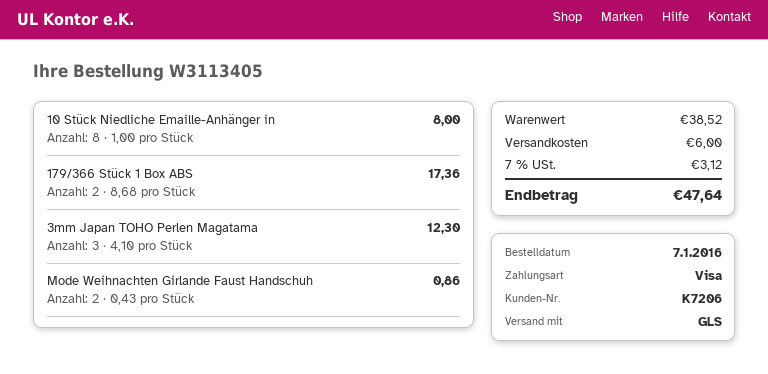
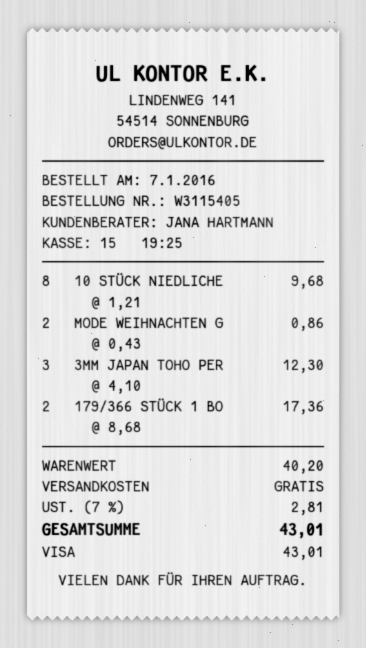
order number: W3113405 -> W3115405
10 Stück Niedliche Emaille-Anhänger in: 8 x 1.00 = 8.00 -> 8 x 1.21 = 9.68
subtotal: 38.52 -> 40.20
shipping: 6.00 -> 0.00
tax: 7% = 3.12 -> 7% = 2.81
total: 47.64 -> 43.01

